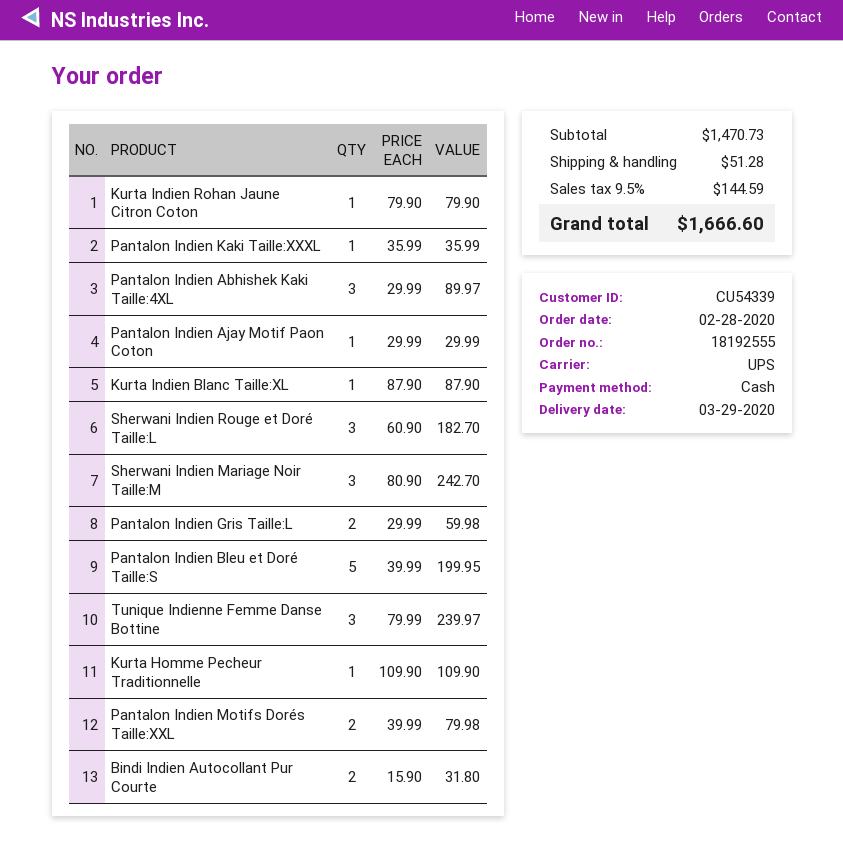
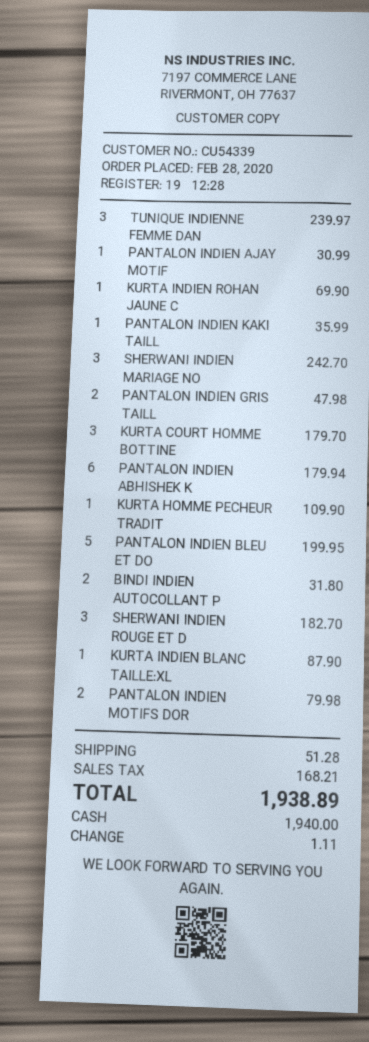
Kurta Indien Rohan Jaune Citron Coton: 1 for 79.90 -> 1 for 69.90
Pantalon Indien Abhishek Kaki Taille:4XL: 3 for 89.97 -> 6 for 179.94
Pantalon Indien Ajay Motif Paon Coton: 1 for 29.99 -> 1 for 30.99
Pantalon Indien Gris Taille:L: 2 for 59.98 -> 2 for 47.98
KURTA COURT HOMME BOTTINE: none -> 3 for 179.70
tax: 144.59 -> 168.21
total: 1666.60 -> 1938.89

